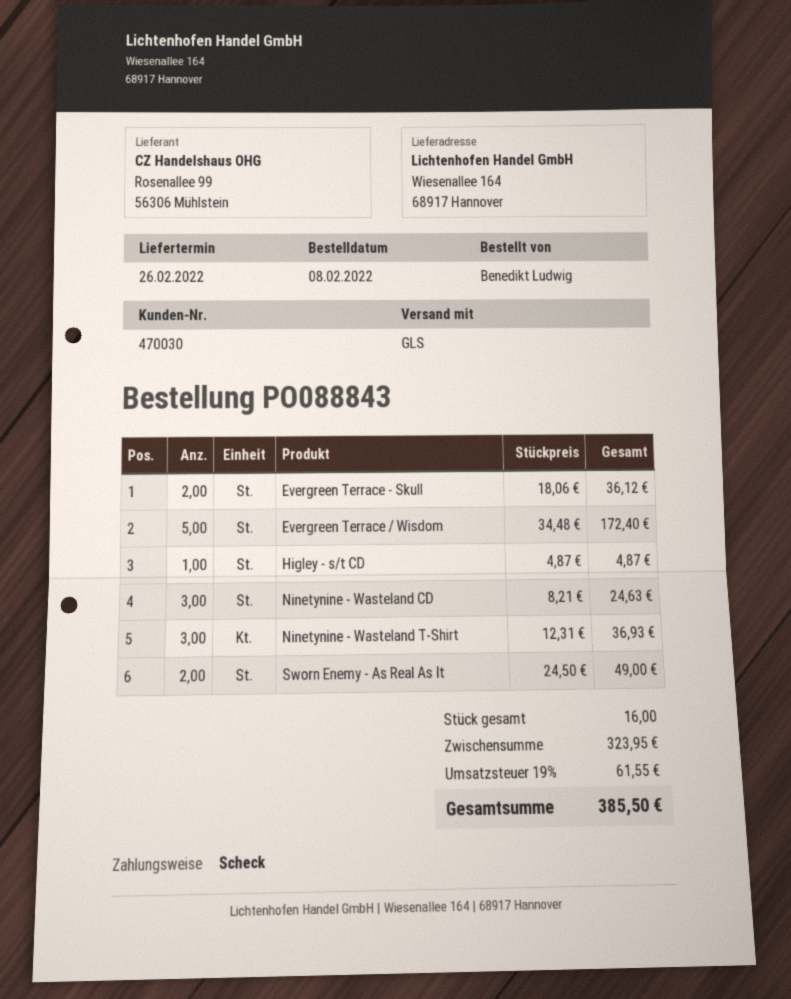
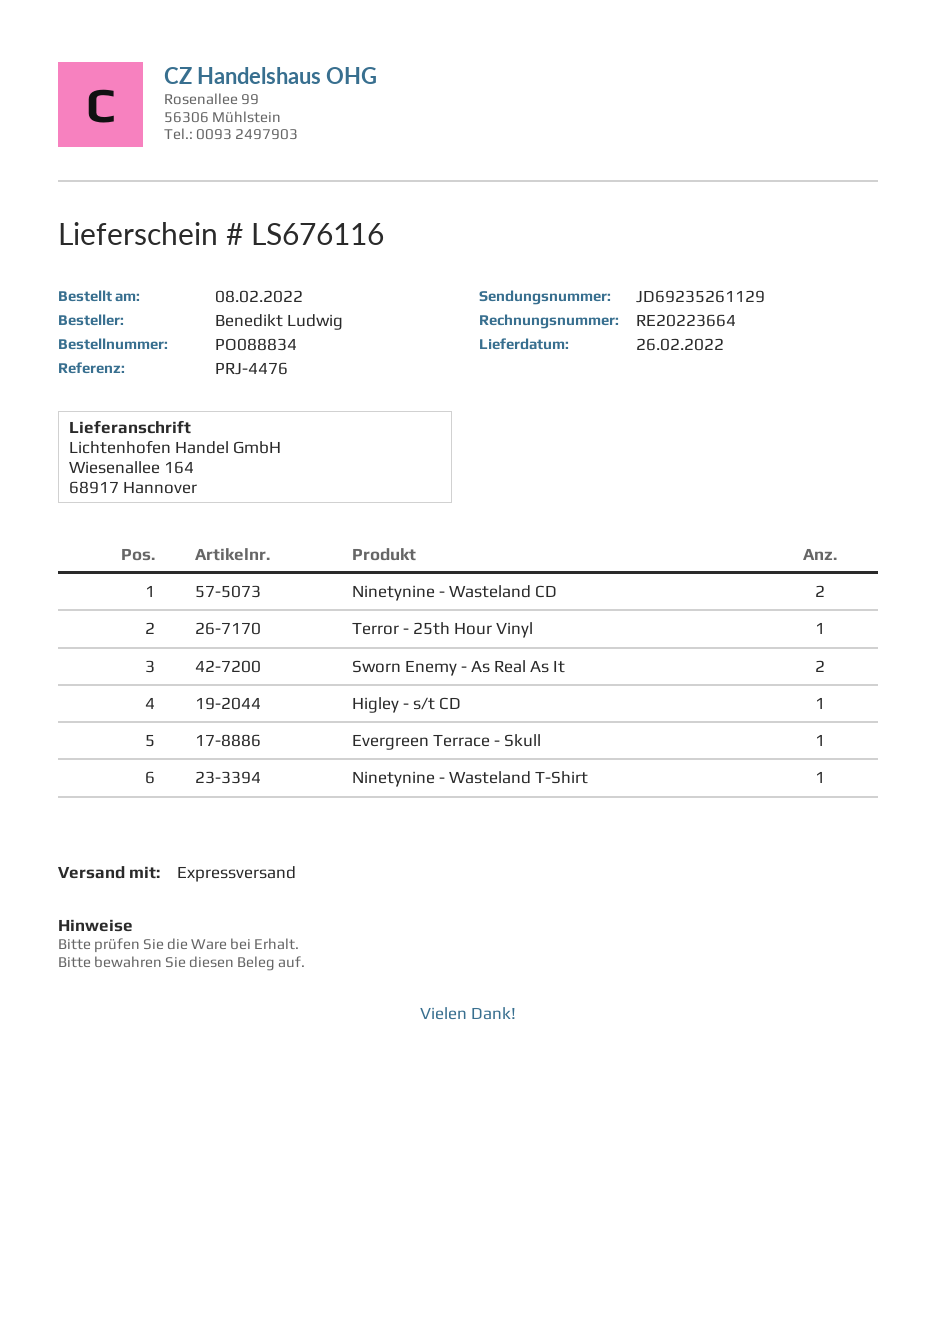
order number: PO088843 -> PO088834
shipping method: GLS -> express
Evergreen Terrace - Skull: 2 -> 1
Evergreen Terrace / Wisdom: 5 -> none
Ninetynine - Wasteland CD: 3 -> 2
Ninetynine - Wasteland T-Shirt: 3 -> 1
Terror - 25th Hour Vinyl: none -> 1

